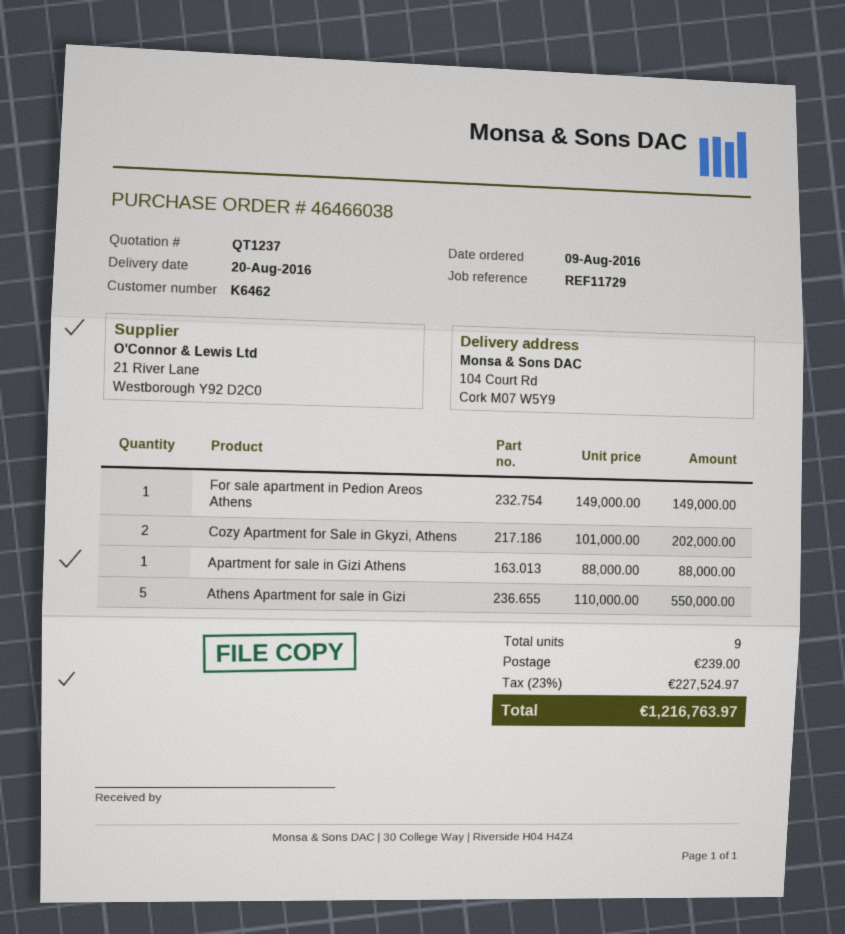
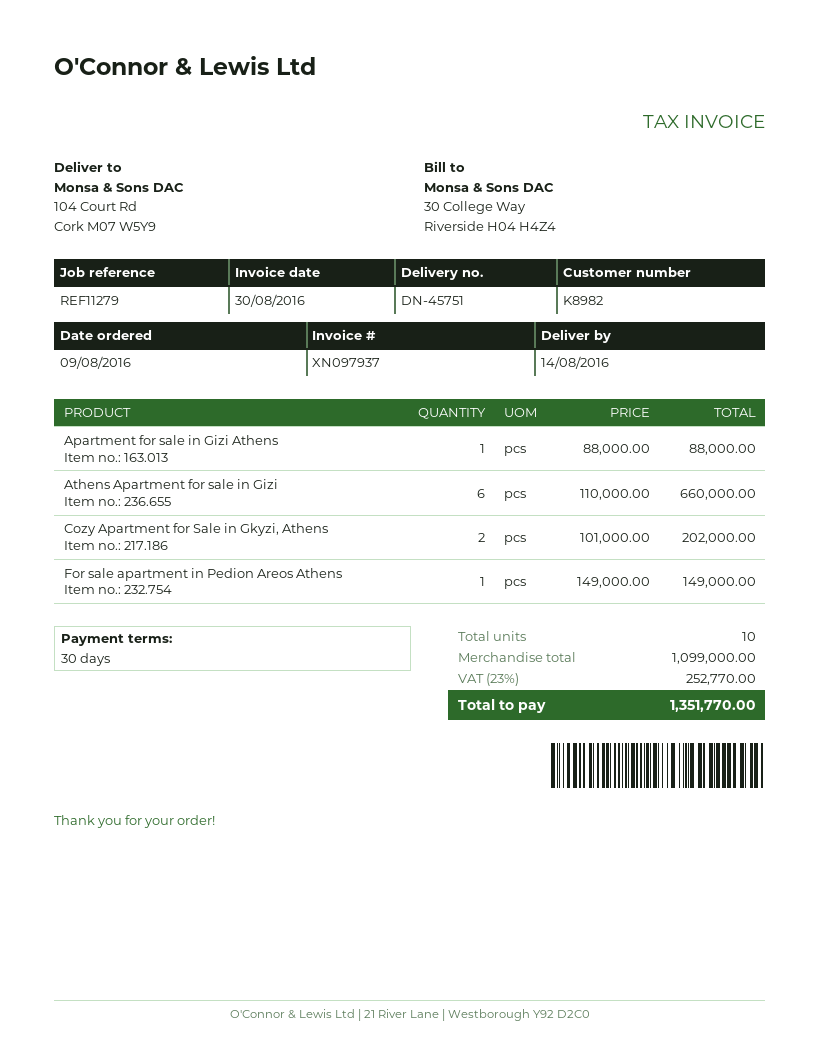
delivery date: 2016-08-20 -> 2016-08-14
customer number: K6462 -> K8982
reference: REF11729 -> REF11279
Athens Apartment for sale in Gizi: 5 x 110000.00 = 550000.00 -> 6 x 110000.00 = 660000.00
total quantity: 9 -> 10
shipping: 239.00 -> none
tax: 23% = 227524.97 -> 23% = 252770.00
total: 1216763.97 -> 1351770.00

